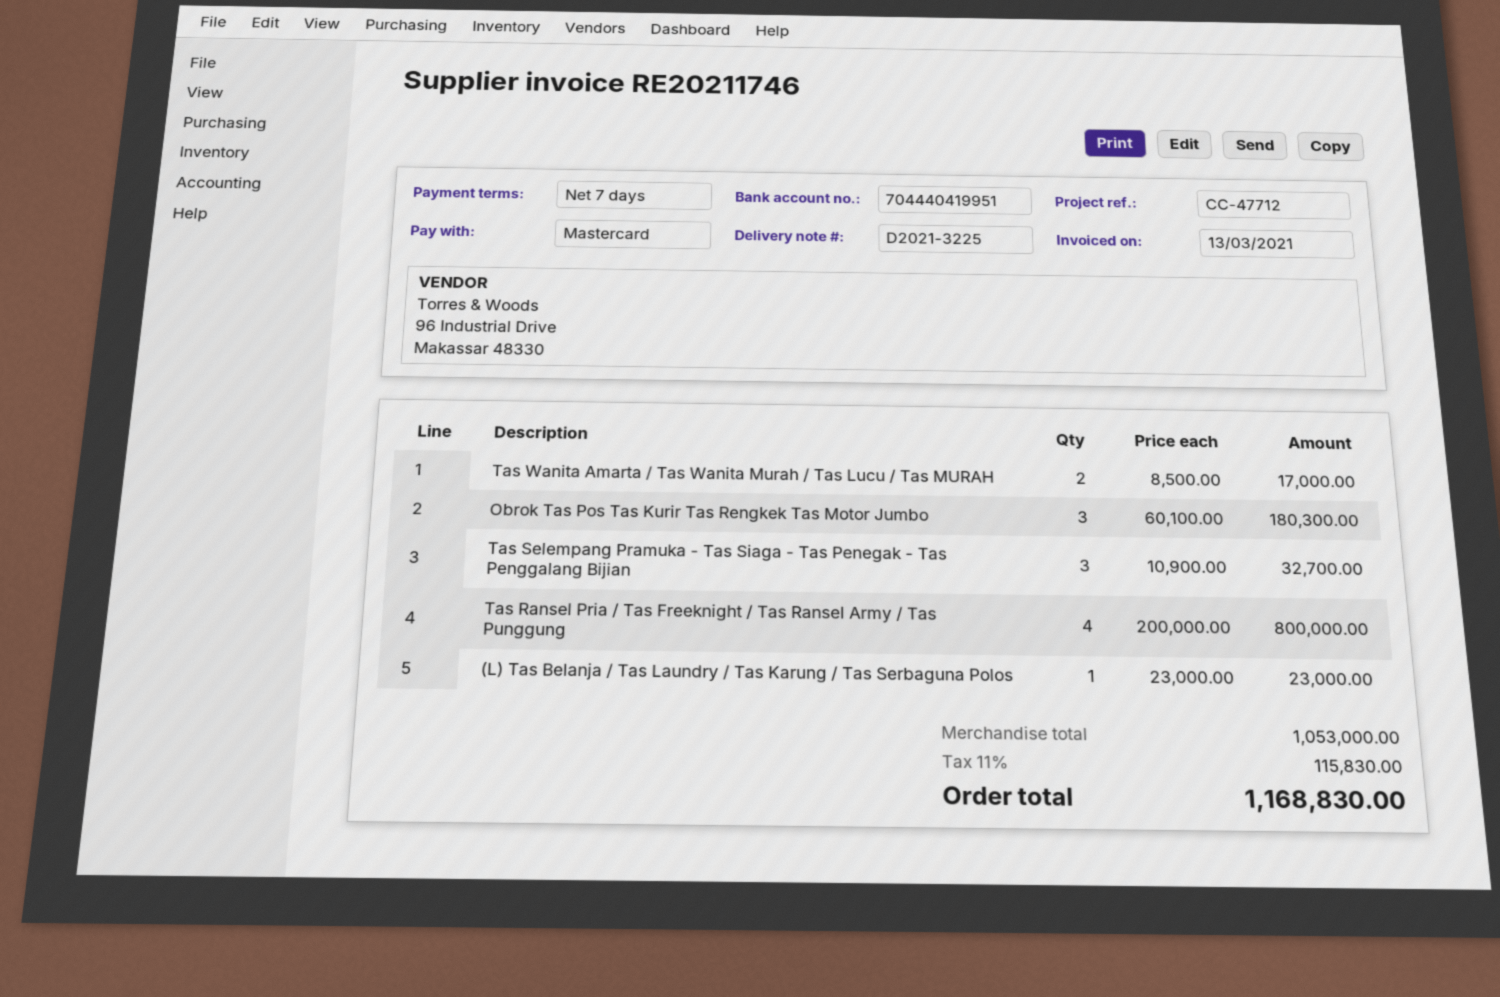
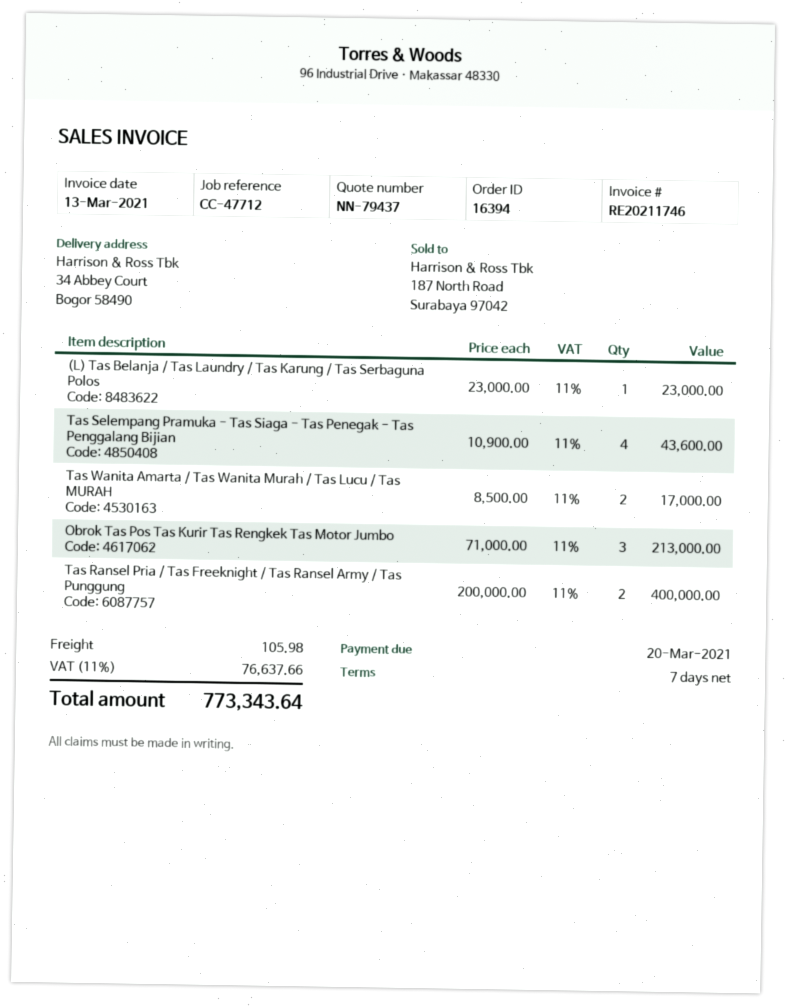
Obrok Tas Pos Tas Kurir Tas Rengkek Tas Motor Jumbo: 3 x 60100.00 = 180300.00 -> 3 x 71000.00 = 213000.00
Tas Selempang Pramuka - Tas Siaga - Tas Penegak - Tas Penggalang Bijian: 3 x 10900.00 = 32700.00 -> 4 x 10900.00 = 43600.00
Tas Ransel Pria / Tas Freeknight / Tas Ransel Army / Tas Punggung: 4 x 200000.00 = 800000.00 -> 2 x 200000.00 = 400000.00
shipping: none -> 105.98
tax: 11% = 115830.00 -> 11% = 76637.66
total: 1168830.00 -> 773343.64

